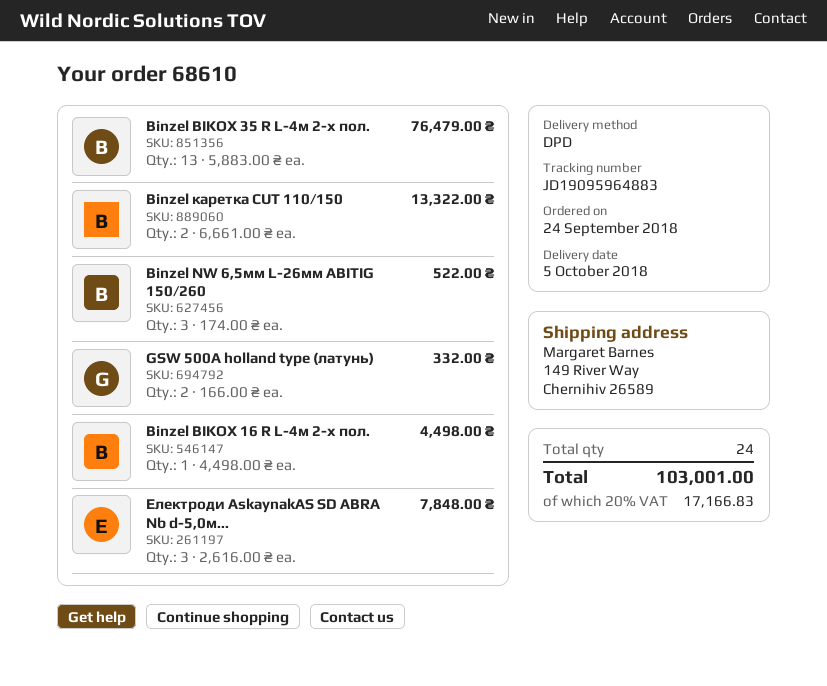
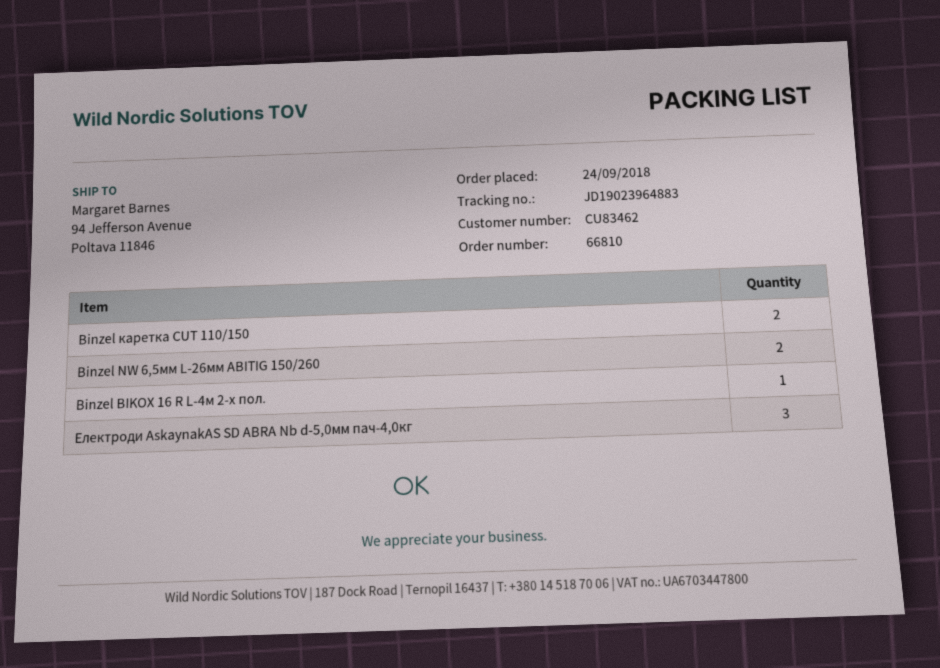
order number: 68610 -> 66810
tracking number: JD19095964883 -> JD19023964883
ship to: 149 River Way, Chernihiv 26589 -> 94 Jefferson Avenue, Poltava 11846
Binzel BIKOX 35 R L-4м 2-x пол.: 13 -> none
Binzel NW 6,5мм L-26мм ABITIG 150/260: 3 -> 2
GSW 500A holland type (латунь): 2 -> none

